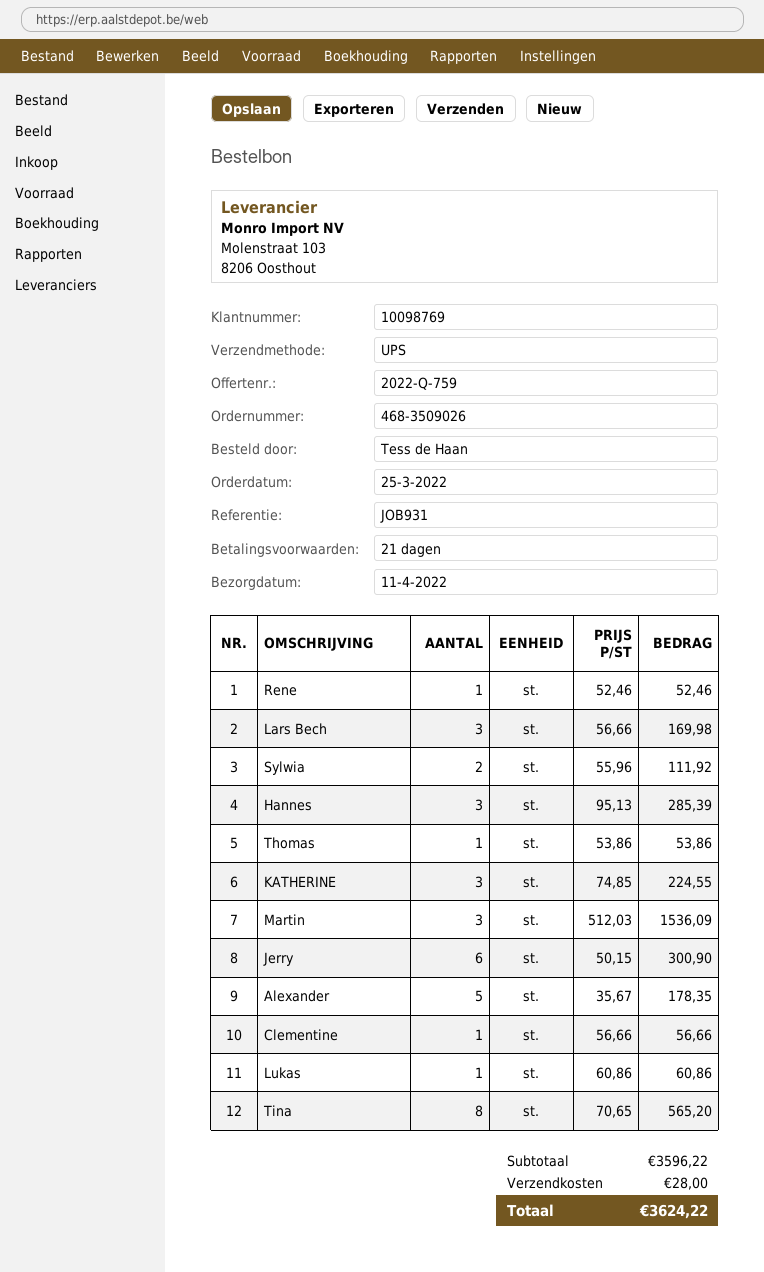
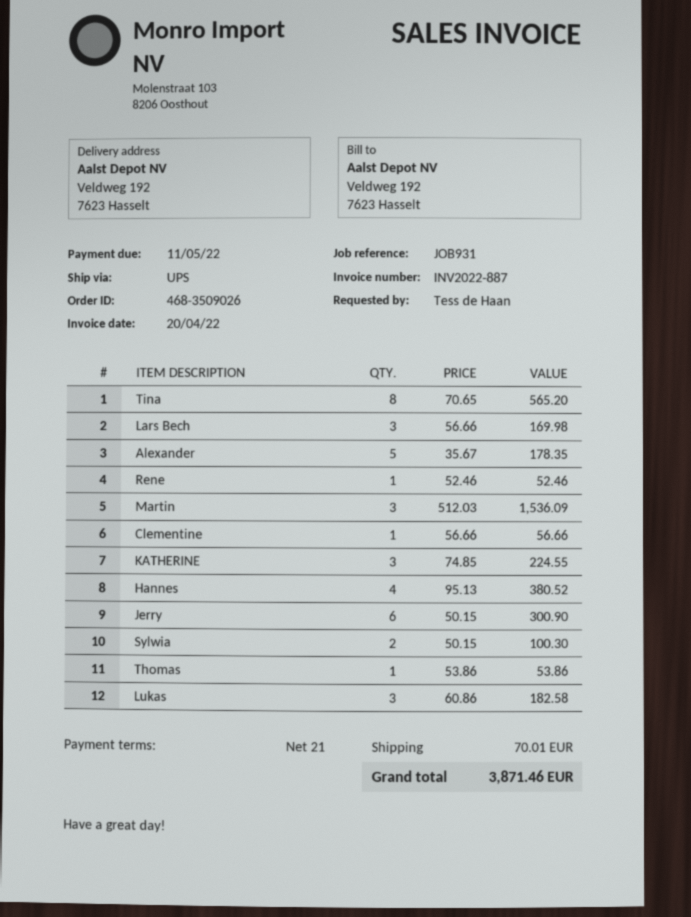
Sylwia: 2 x 55.96 = 111.92 -> 2 x 50.15 = 100.30
Hannes: 3 x 95.13 = 285.39 -> 4 x 95.13 = 380.52
Lukas: 1 x 60.86 = 60.86 -> 3 x 60.86 = 182.58
shipping: 28.00 -> 70.01
total: 3624.22 -> 3871.46

